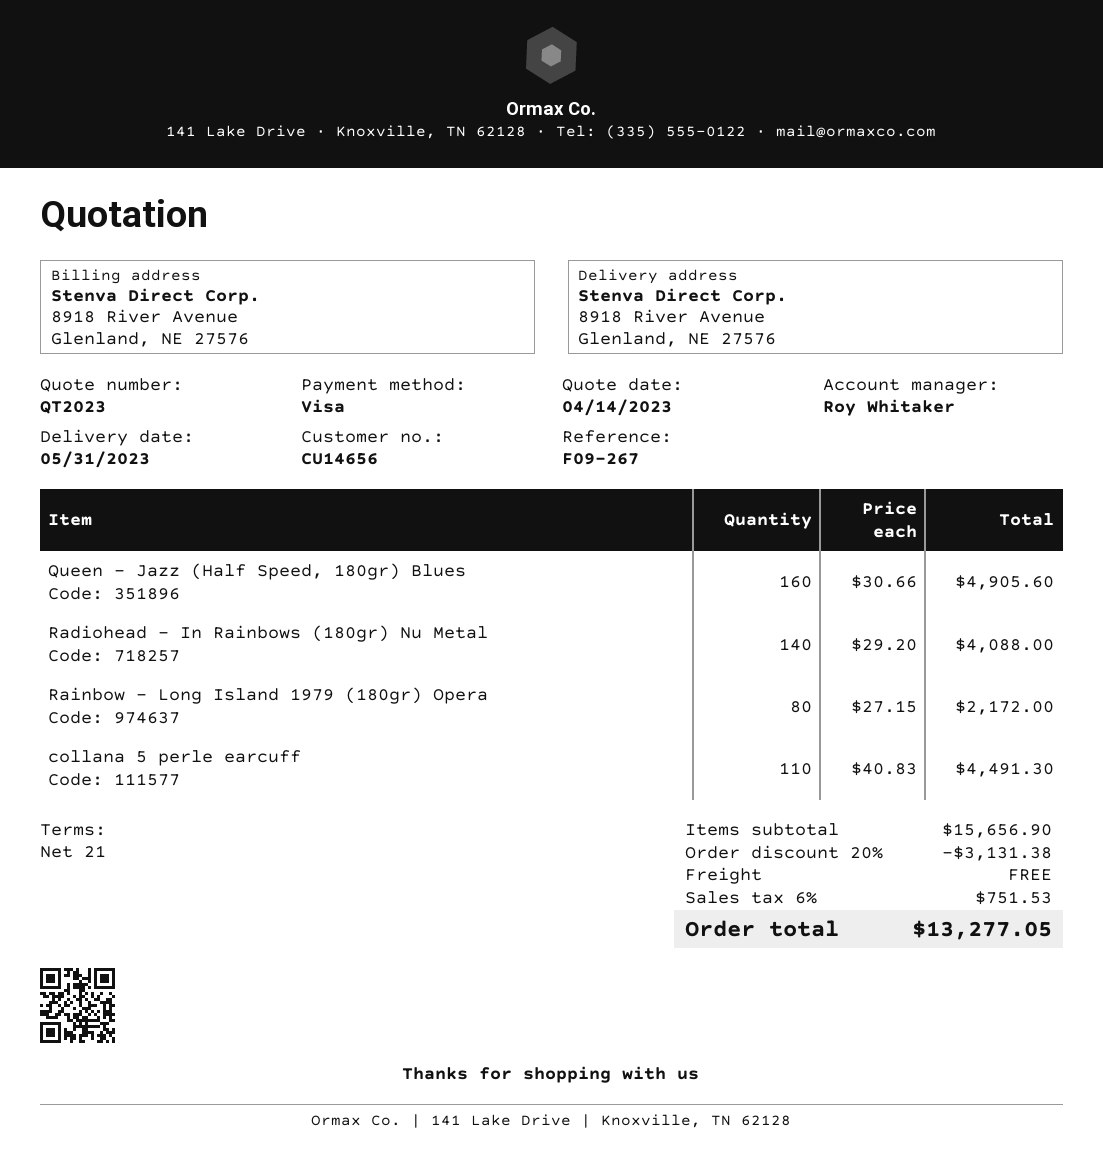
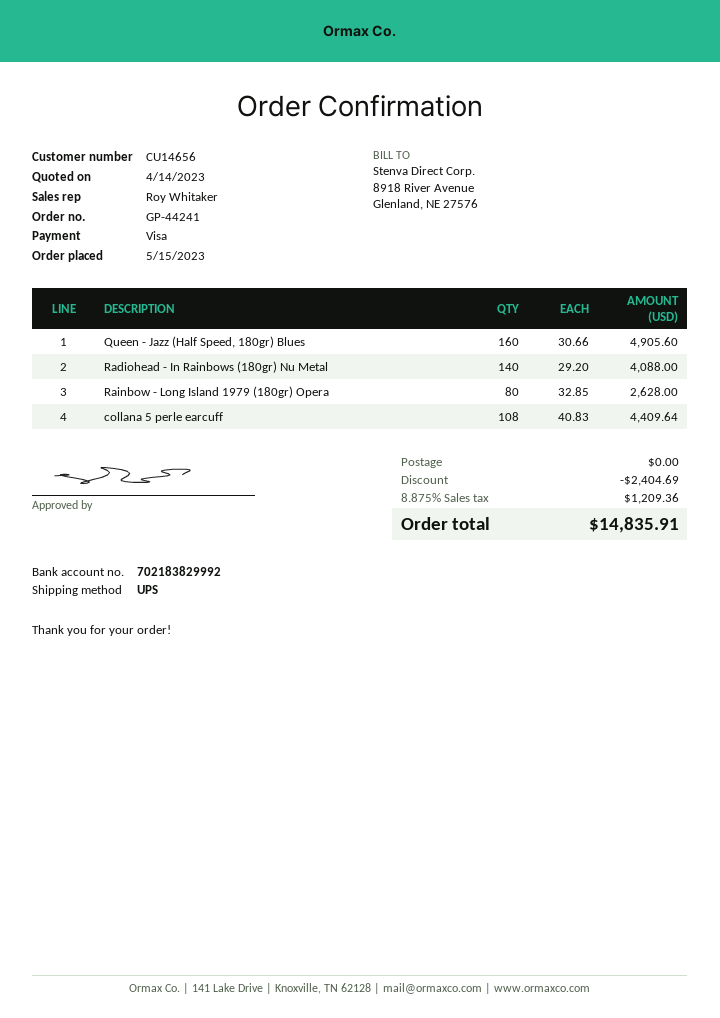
Rainbow - Long Island 1979 (180gr) Opera: 80 x 27.15 = 2172.00 -> 80 x 32.85 = 2628.00
collana 5 perle earcuff: 110 x 40.83 = 4491.30 -> 108 x 40.83 = 4409.64
discount: 3131.38 -> 2404.69
tax: 6% = 751.53 -> 8.875% = 1209.36
total: 13277.05 -> 14835.91

